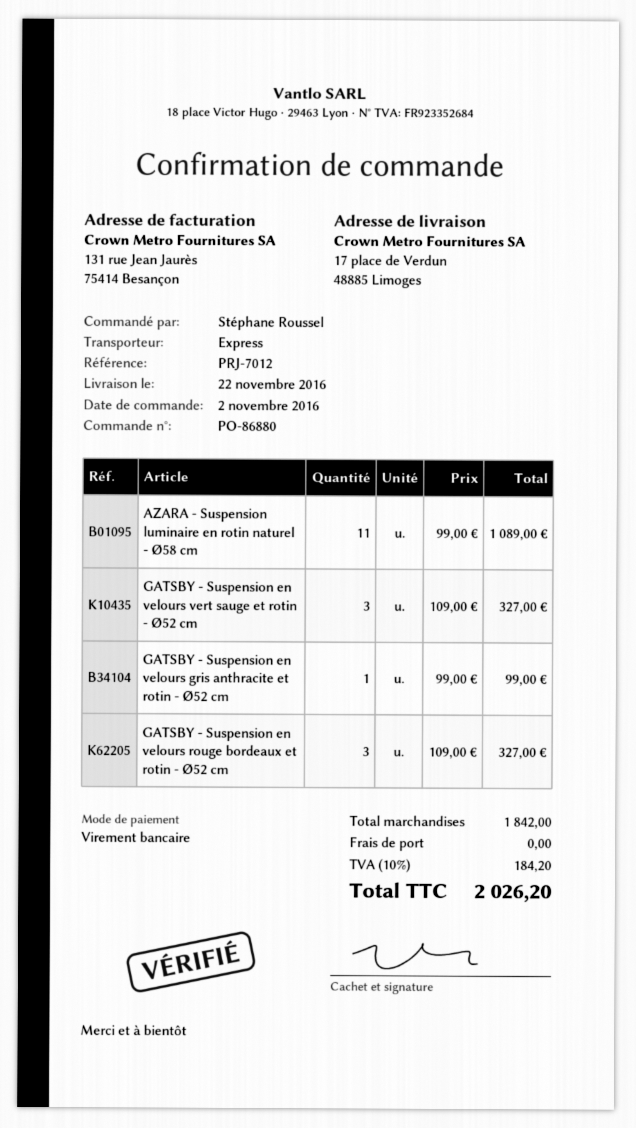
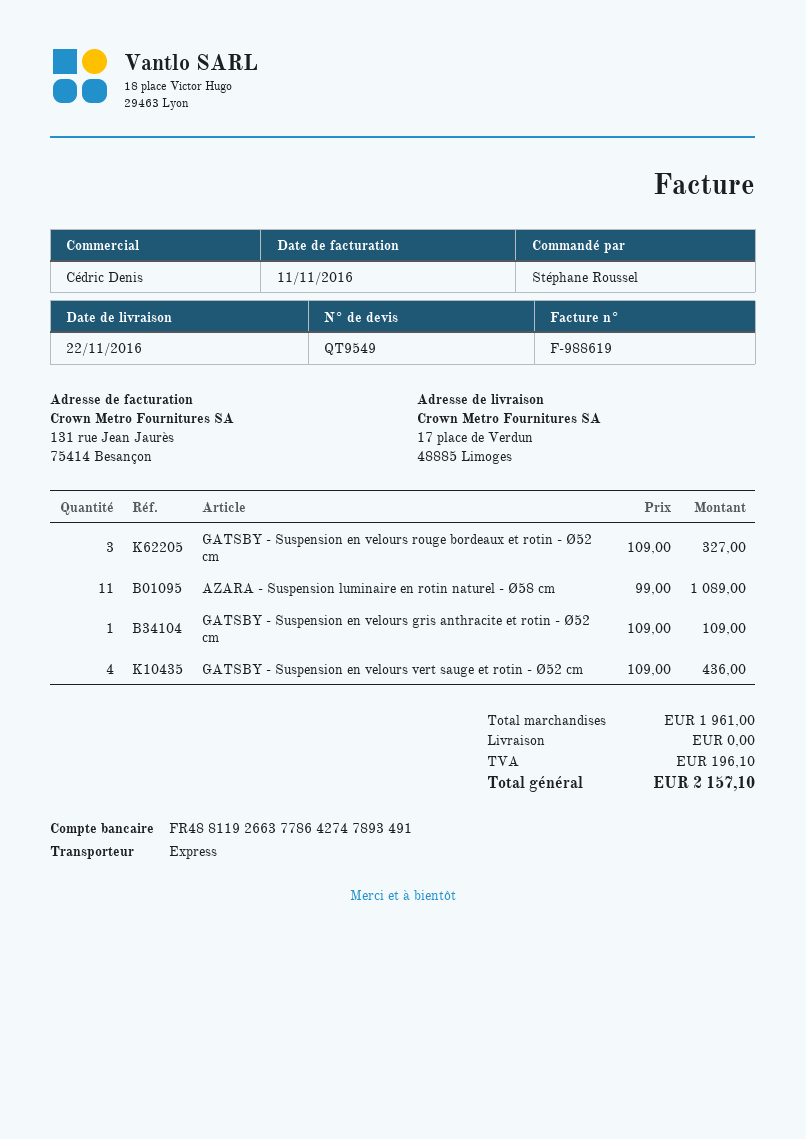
GATSBY - Suspension en velours vert sauge et rotin - Ø52 cm: 3 x 109.00 = 327.00 -> 4 x 109.00 = 436.00
GATSBY - Suspension en velours gris anthracite et rotin - Ø52 cm: 1 x 99.00 = 99.00 -> 1 x 109.00 = 109.00
subtotal: 1842.00 -> 1961.00
tax: 184.20 -> 196.10
total: 2026.20 -> 2157.10

